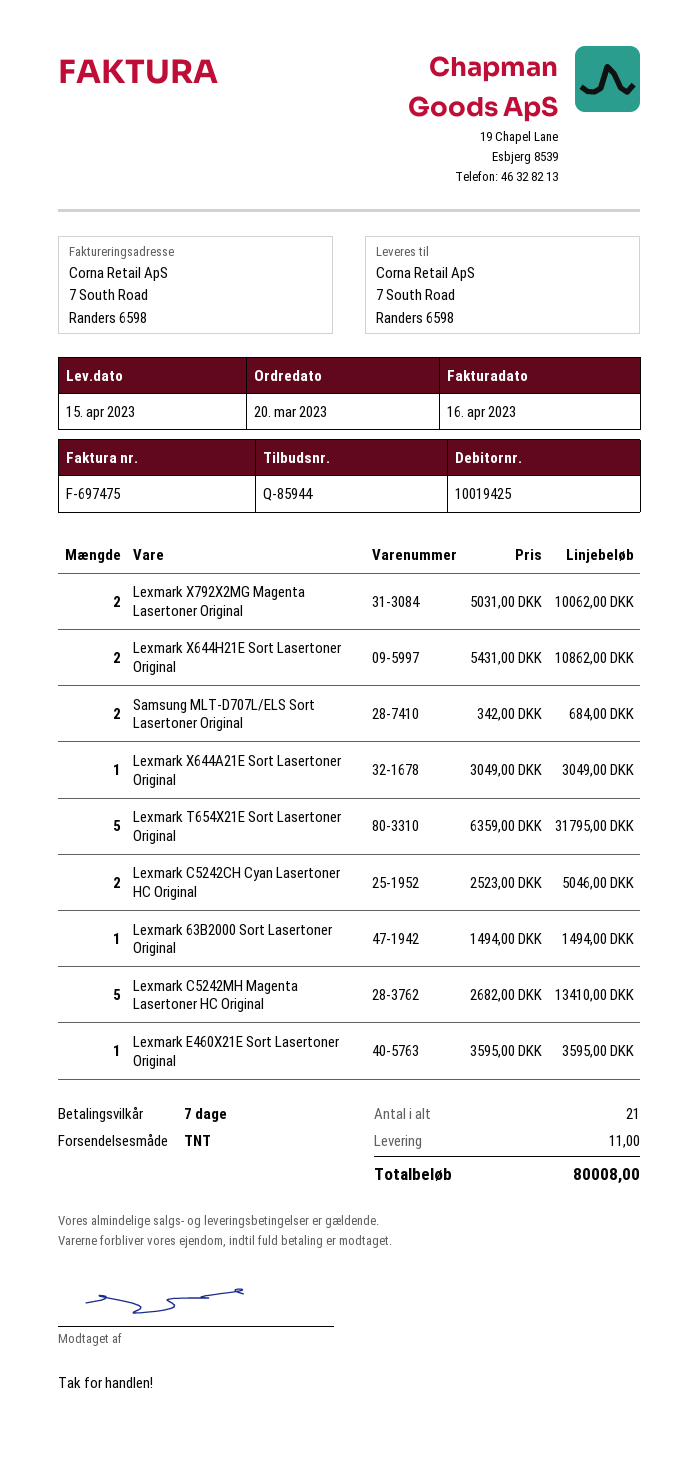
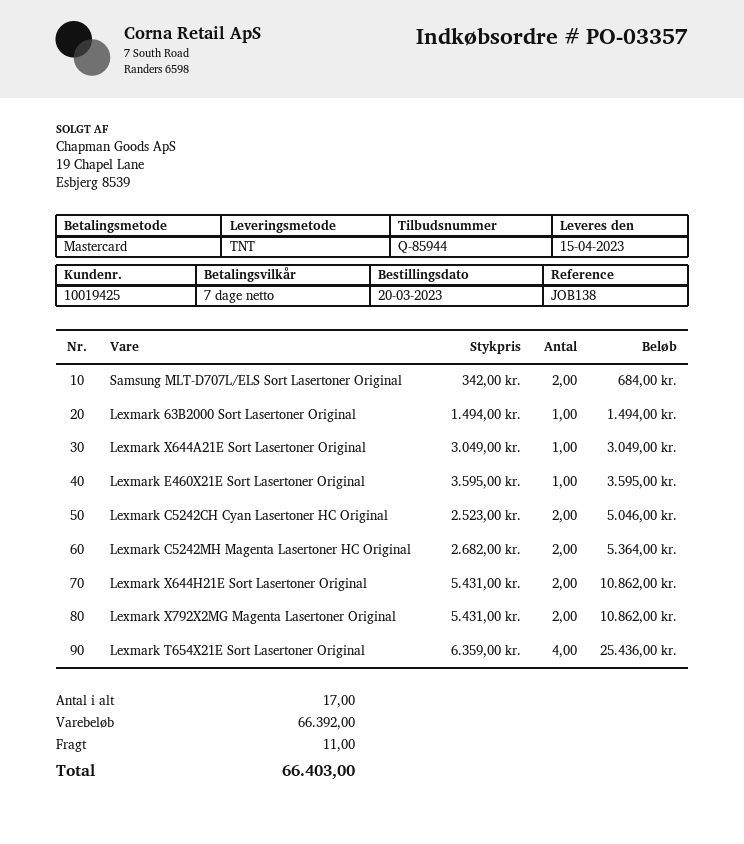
Lexmark X792X2MG Magenta Lasertoner Original: 2 x 5031.00 = 10062.00 -> 2 x 5431.00 = 10862.00
Lexmark T654X21E Sort Lasertoner Original: 5 x 6359.00 = 31795.00 -> 4 x 6359.00 = 25436.00
Lexmark C5242MH Magenta Lasertoner HC Original: 5 x 2682.00 = 13410.00 -> 2 x 2682.00 = 5364.00
total quantity: 21 -> 17
total: 80008.00 -> 66403.00

